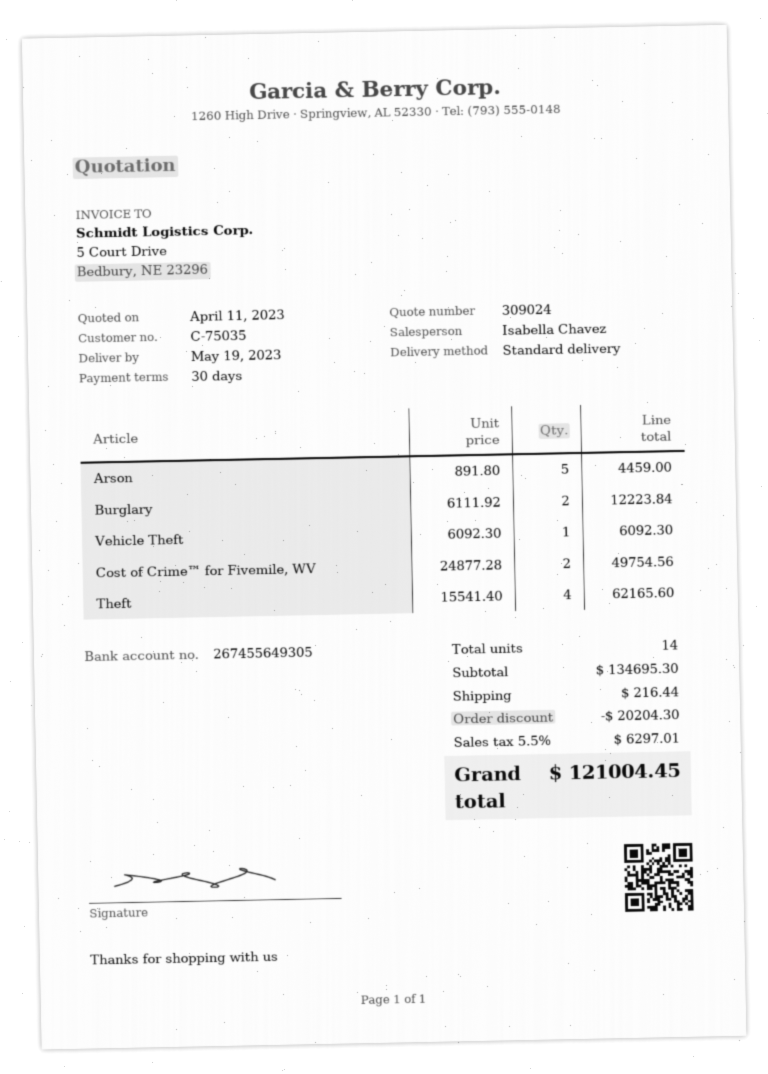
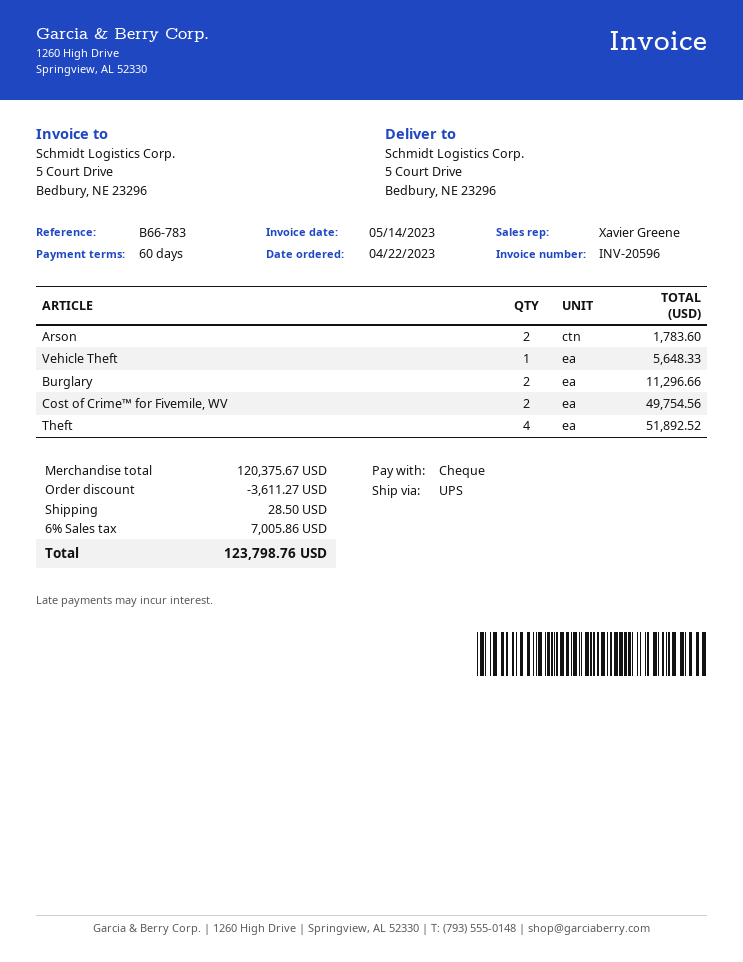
payment terms: 30 days -> 60 days
sales rep: Isabella Chavez -> Xavier Greene
shipping method: standard -> UPS
Arson: 5 for 4459.00 -> 2 for 1783.60
Burglary: 2 for 12223.84 -> 2 for 11296.66
Vehicle Theft: 1 for 6092.30 -> 1 for 5648.33
Theft: 4 for 62165.60 -> 4 for 51892.52
subtotal: 134695.30 -> 120375.67
discount: 20204.30 -> 3611.27
shipping: 216.44 -> 28.50
tax: 5.5% = 6297.01 -> 6% = 7005.86
total: 121004.45 -> 123798.76

